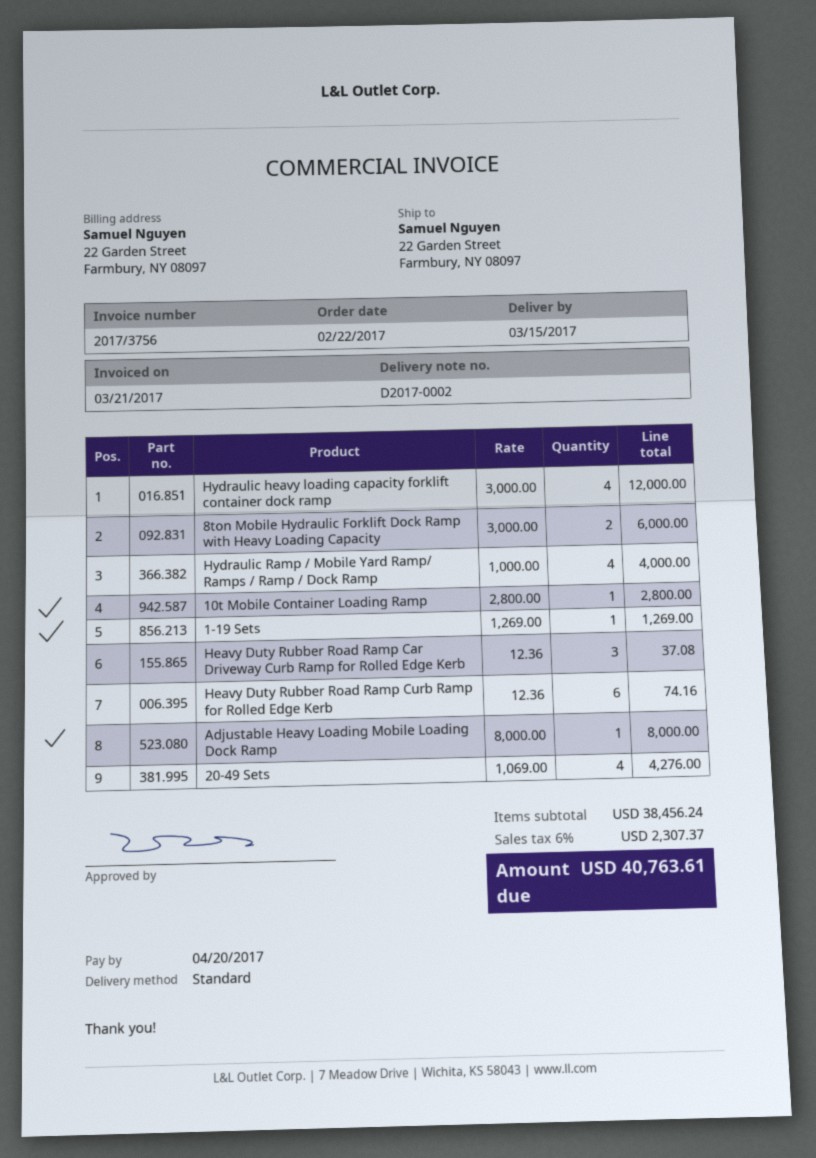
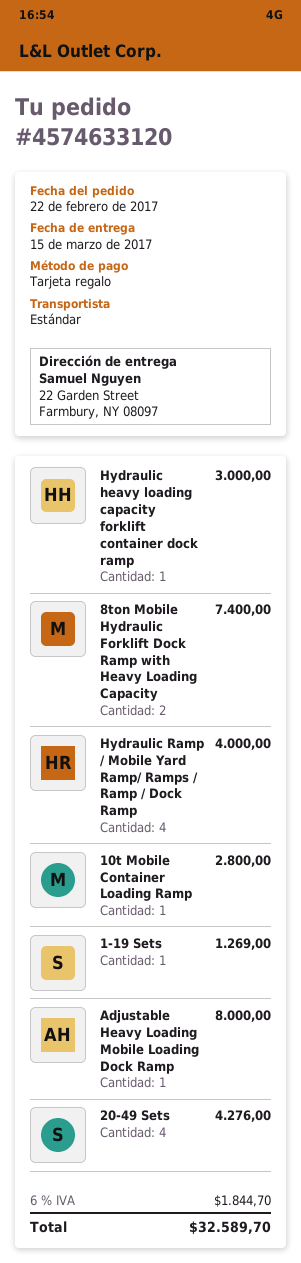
Hydraulic heavy loading capacity forklift container dock ramp: 4 for 12000.00 -> 1 for 3000.00
8ton Mobile Hydraulic Forklift Dock Ramp with Heavy Loading Capacity: 2 for 6000.00 -> 2 for 7400.00
Heavy Duty Rubber Road Ramp Car Driveway Curb Ramp for Rolled Edge Kerb: 3 for 37.08 -> none
Heavy Duty Rubber Road Ramp Curb Ramp for Rolled Edge Kerb: 6 for 74.16 -> none
tax: 6% = 2307.37 -> 6% = 1844.70
total: 40763.61 -> 32589.70

